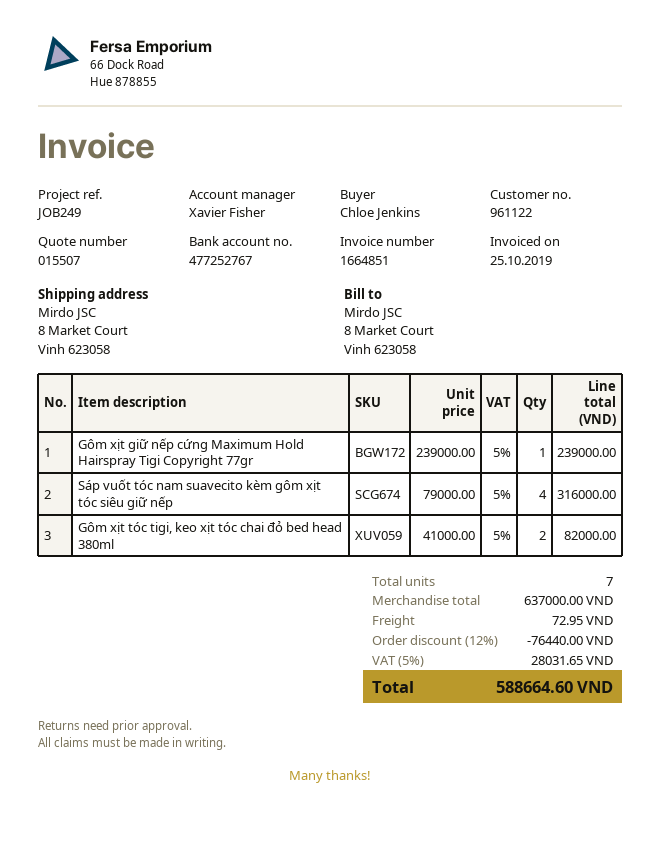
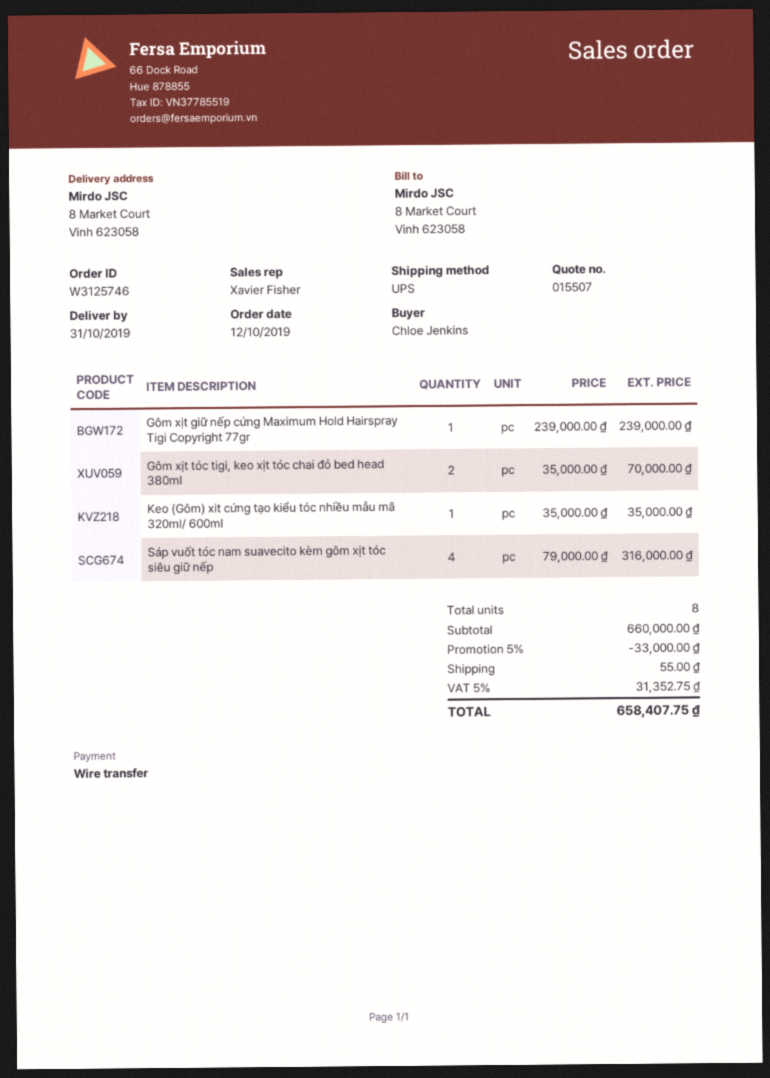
Gôm xịt tóc tigi, keo xịt tóc chai đỏ bed head 380ml: 2 x 41000.00 = 82000.00 -> 2 x 35000.00 = 70000.00
Keo (Gôm) xit cứng tạo kiểu tóc nhiều mẫu mã 320ml/ 600ml: none -> 1 x 35000.00 = 35000.00
total quantity: 7 -> 8
subtotal: 637000.00 -> 660000.00
discount: 12% = 76440.00 -> 5% = 33000.00
shipping: 72.95 -> 55.00
tax: 5% = 28031.65 -> 5% = 31352.75
total: 588664.60 -> 658407.75

